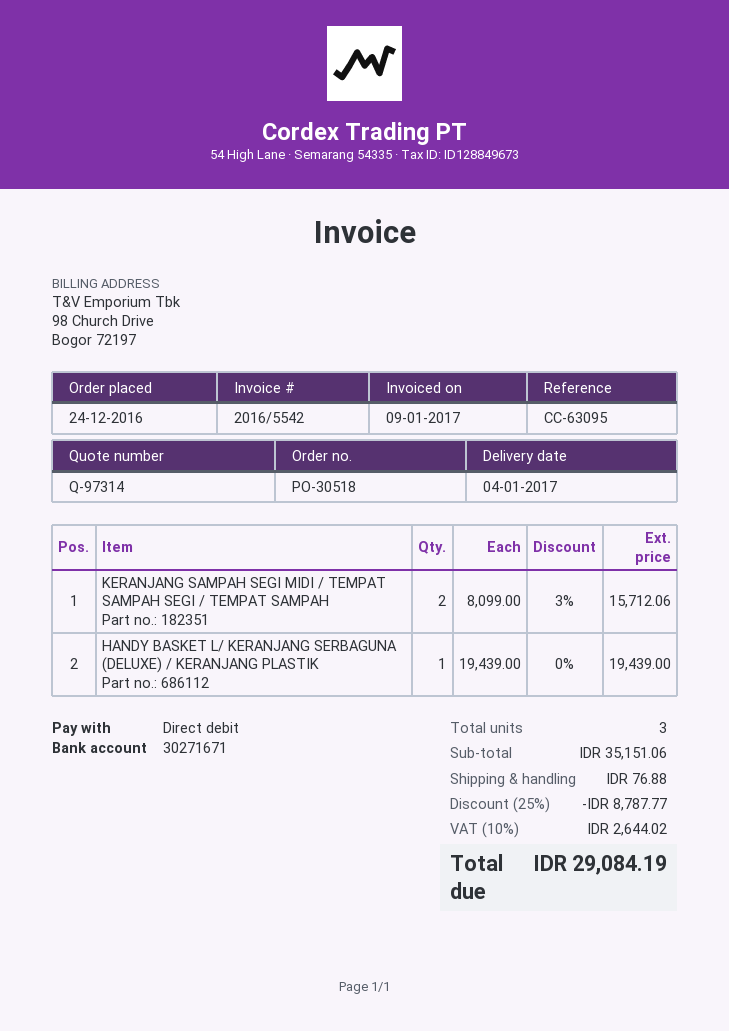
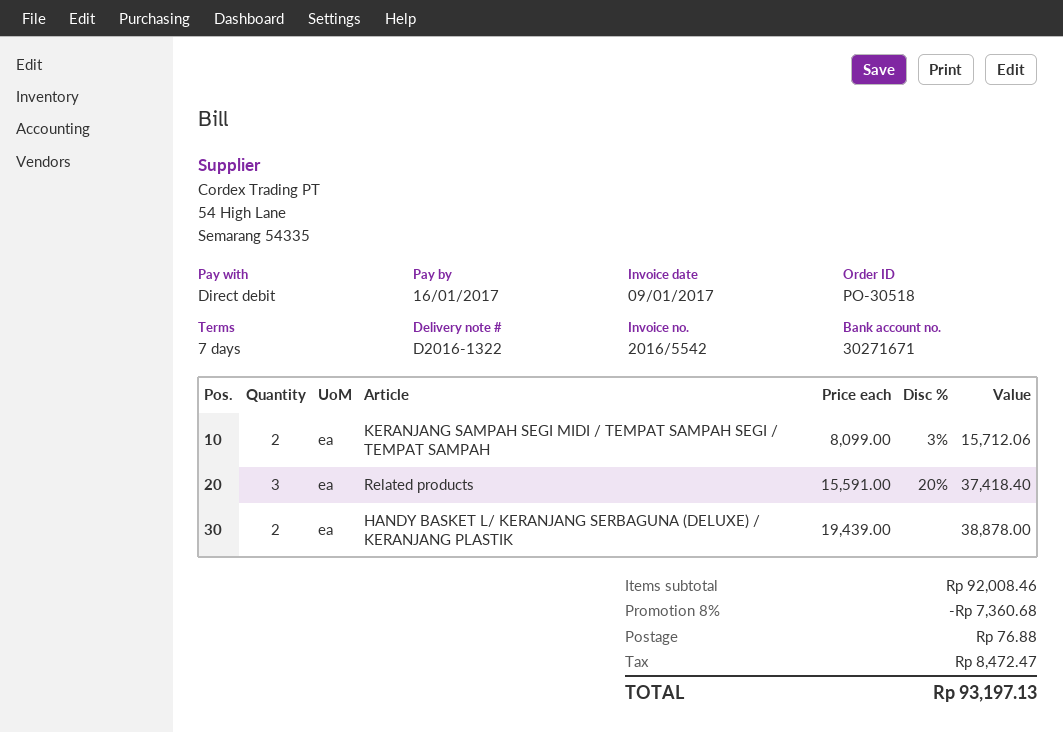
HANDY BASKET L/ KERANJANG SERBAGUNA (DELUXE) / KERANJANG PLASTIK: 1 x 19439.00 = 19439.00 -> 2 x 19439.00 = 38878.00
Related products: none -> 3 x 15591.00 - 20% = 37418.40
subtotal: 35151.06 -> 92008.46
discount: 25% = 8787.77 -> 8% = 7360.68
tax: 2644.02 -> 8472.47
total: 29084.19 -> 93197.13

